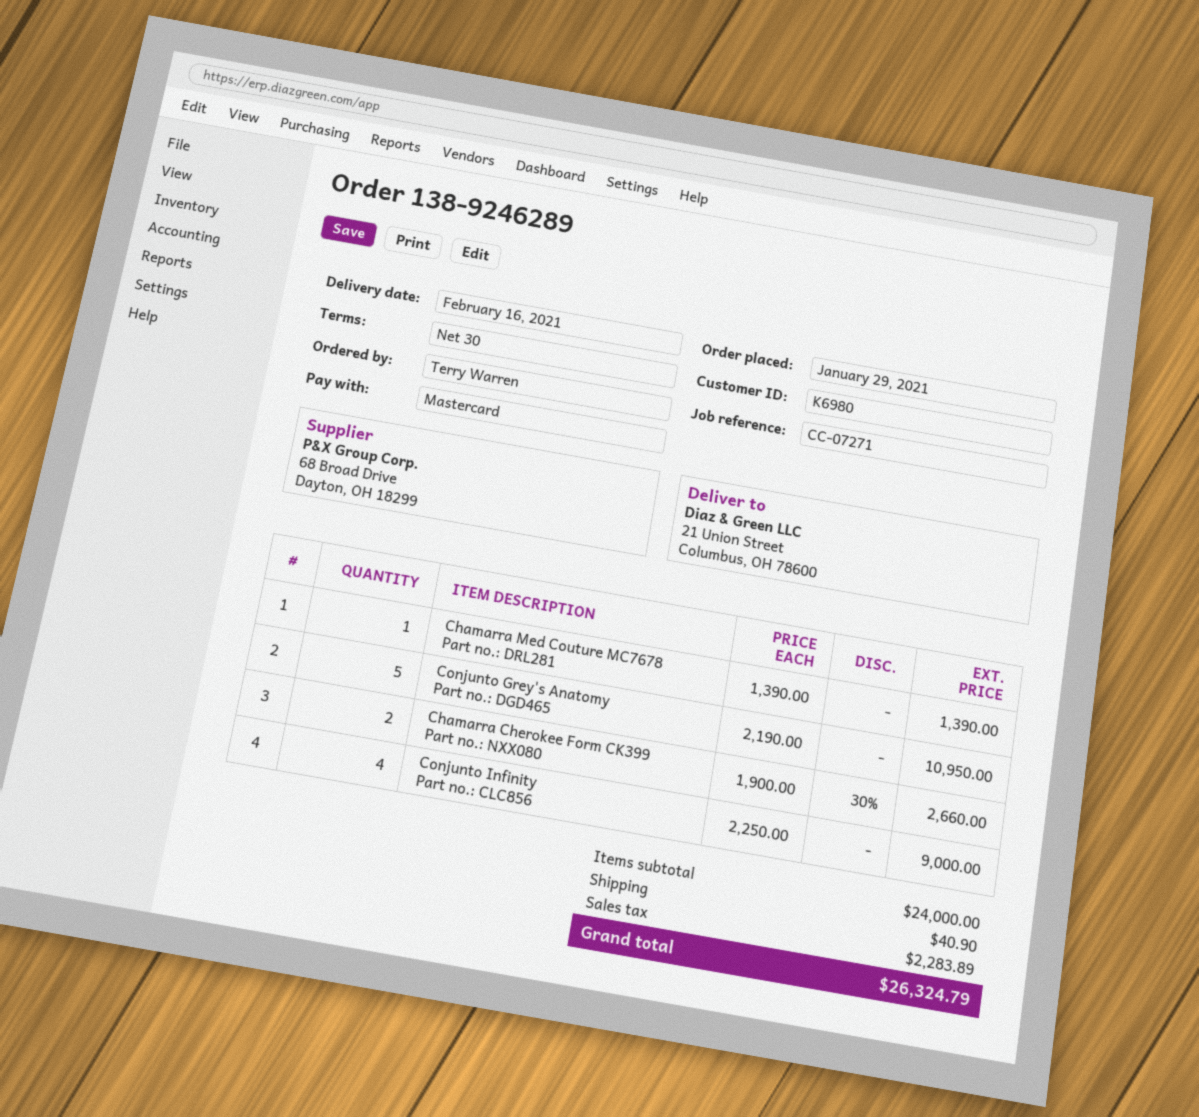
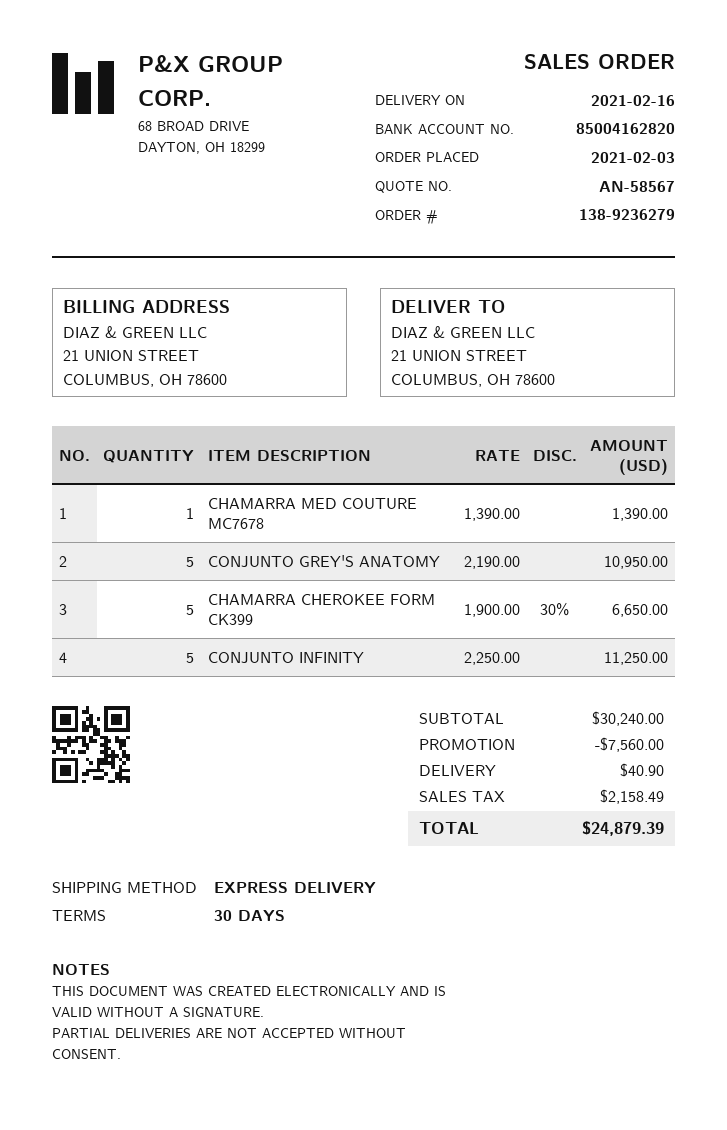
order number: 138-9246289 -> 138-9236279
order date: 2021-01-29 -> 2021-02-03
Chamarra Cherokee Form CK399: 2 x 1900.00 - 30% = 2660.00 -> 5 x 1900.00 - 30% = 6650.00
Conjunto Infinity: 4 x 2250.00 = 9000.00 -> 5 x 2250.00 = 11250.00
subtotal: 24000.00 -> 30240.00
discount: none -> 7560.00
tax: 2283.89 -> 2158.49
total: 26324.79 -> 24879.39

